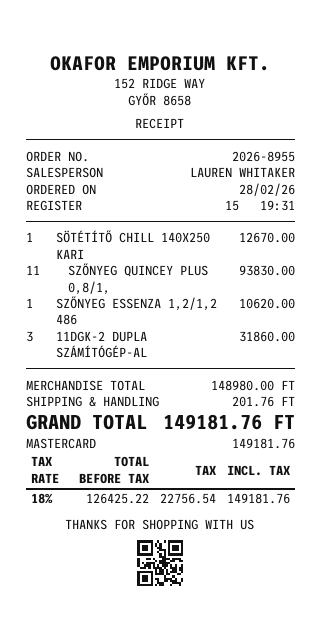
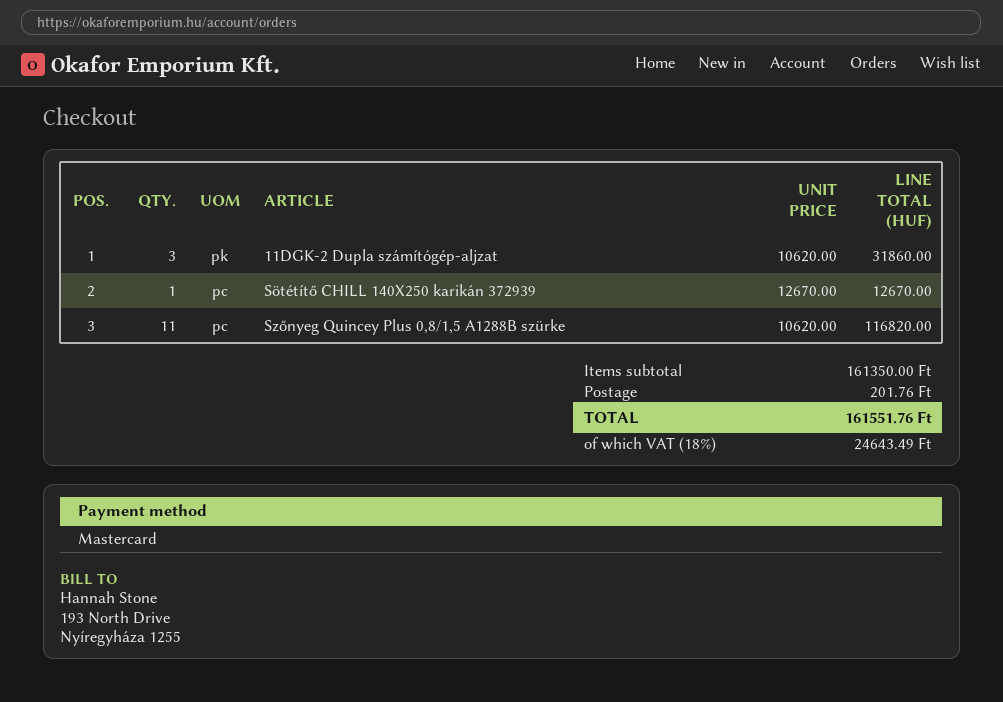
SZŐNYEG QUINCEY PLUS 0,8/1,: 11 for 93830.00 -> 11 for 116820.00
SZŐNYEG ESSENZA 1,2/1,2 486: 1 for 10620.00 -> none
subtotal: 148980.00 -> 161350.00
tax: 18% = 22756.54 -> 18% = 24643.49
total: 149181.76 -> 161551.76

